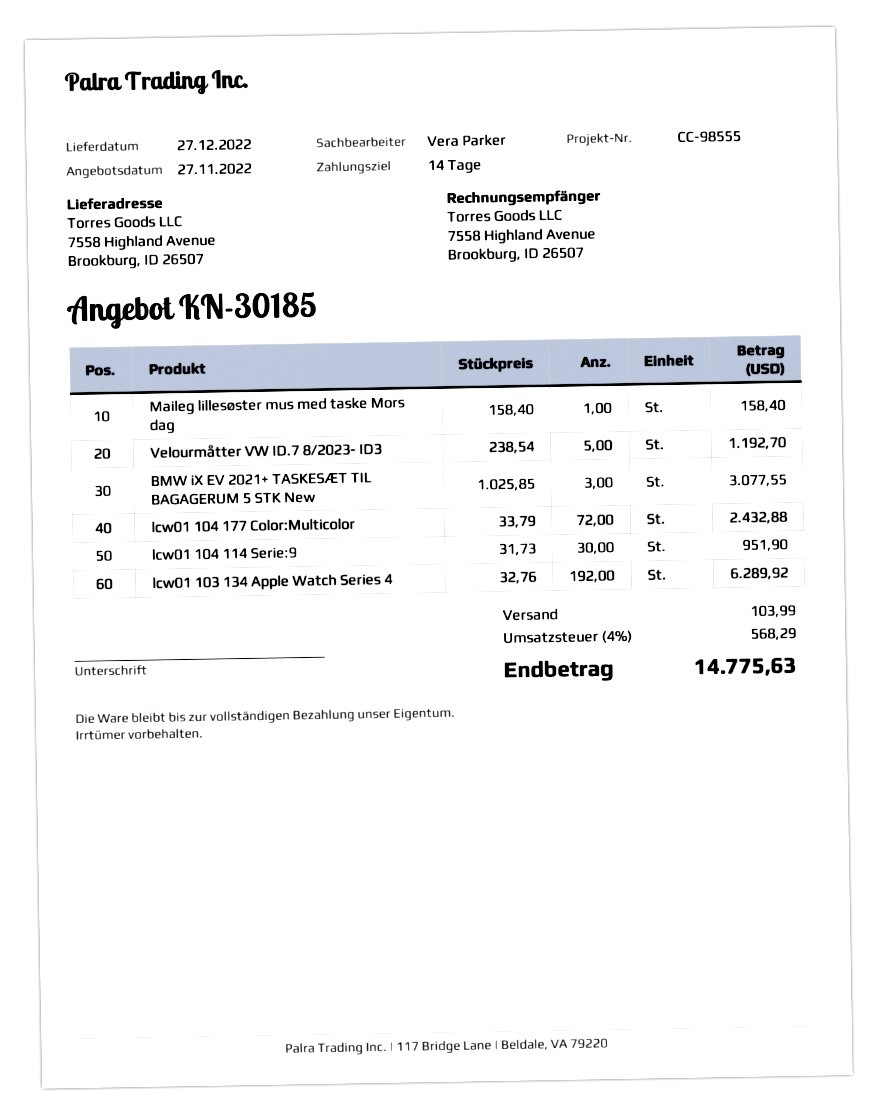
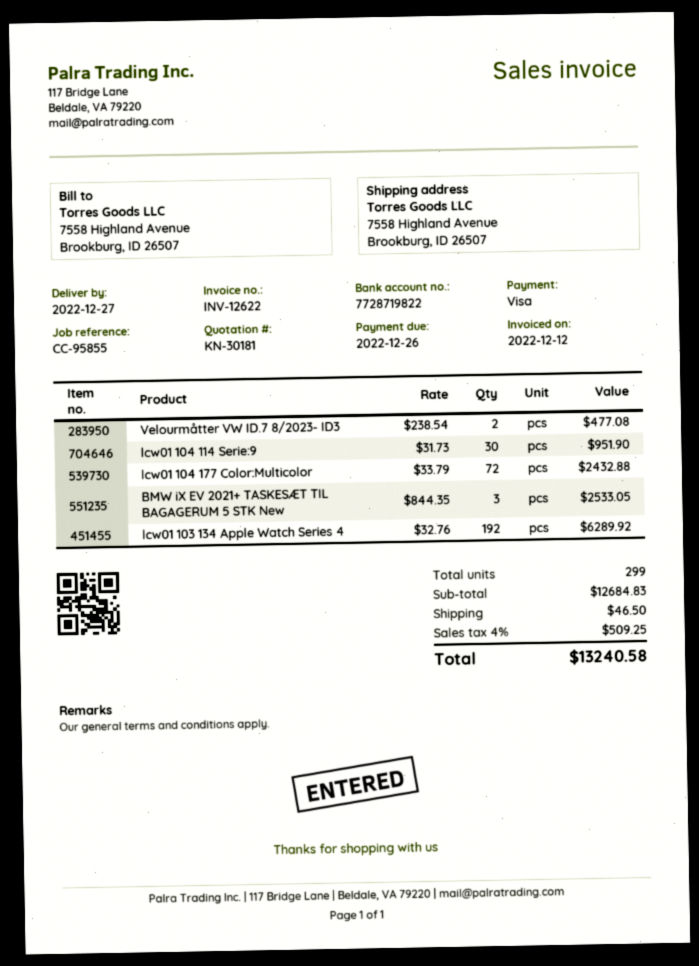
quote number: KN-30185 -> KN-30181
reference: CC-98555 -> CC-95855
Maileg lillesøster mus med taske Mors dag: 1 x 158.40 = 158.40 -> none
Velourmåtter VW ID.7 8/2023- ID3: 5 x 238.54 = 1192.70 -> 2 x 238.54 = 477.08
BMW iX EV 2021+ TASKESÆT TIL BAGAGERUM 5 STK New: 3 x 1025.85 = 3077.55 -> 3 x 844.35 = 2533.05
shipping: 103.99 -> 46.50
tax: 4% = 568.29 -> 4% = 509.25
total: 14775.63 -> 13240.58

